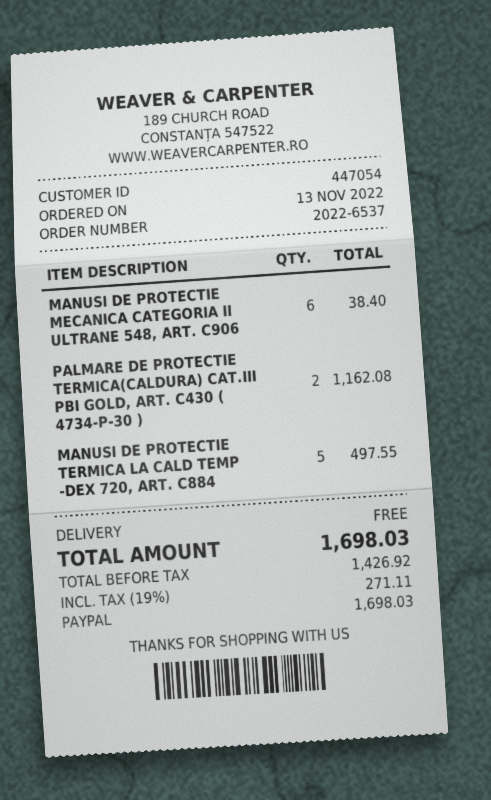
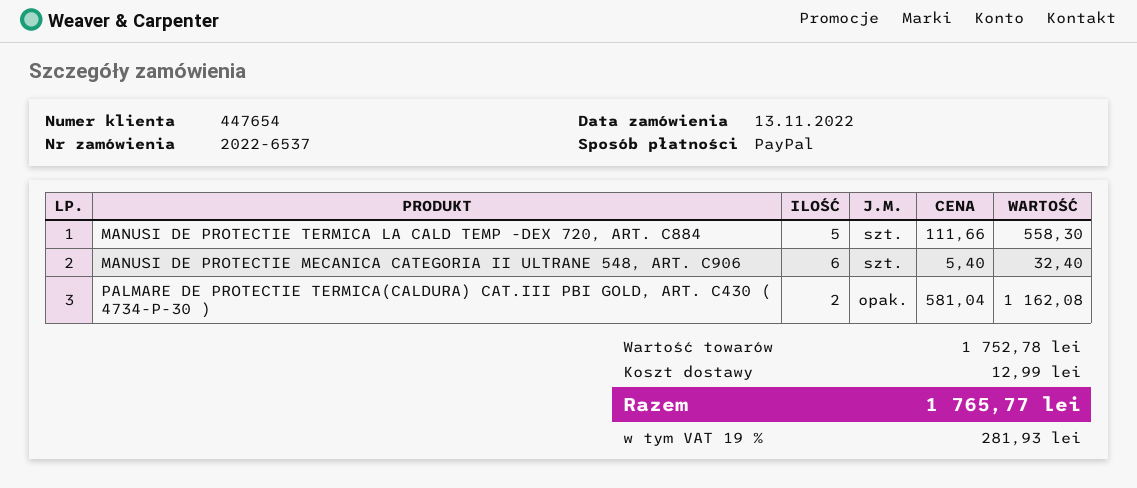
customer number: 447054 -> 447654
MANUSI DE PROTECTIE MECANICA CATEGORIA II ULTRANE 548, ART. C906: 6 for 38.40 -> 6 for 32.40
MANUSI DE PROTECTIE TERMICA LA CALD TEMP -DEX 720, ART. C884: 5 for 497.55 -> 5 for 558.30
shipping: 0.00 -> 12.99
tax: 19% = 271.11 -> 19% = 281.93
total: 1698.03 -> 1765.77

